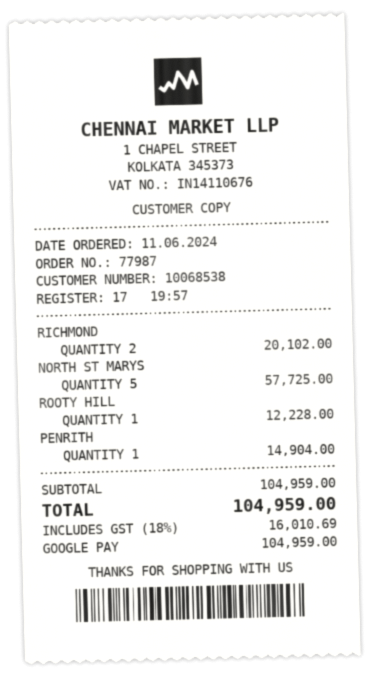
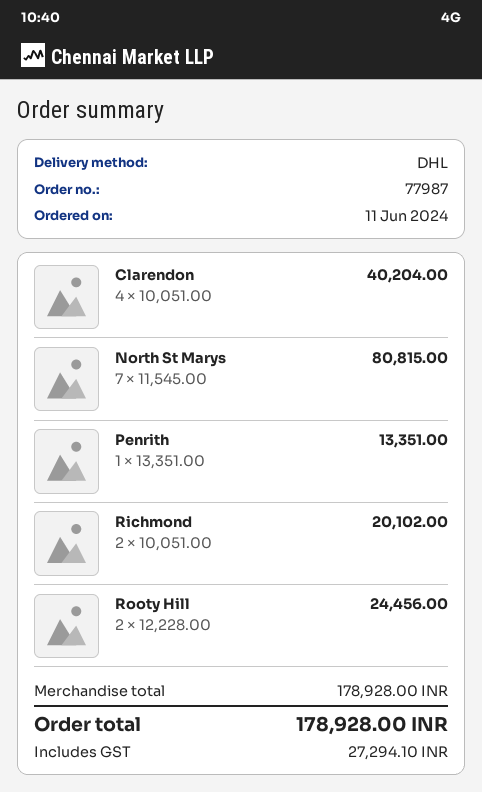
NORTH ST MARYS: 5 for 57725.00 -> 7 for 80815.00
ROOTY HILL: 1 for 12228.00 -> 2 for 24456.00
PENRITH: 1 for 14904.00 -> 1 for 13351.00
Clarendon: none -> 4 for 40204.00
subtotal: 104959.00 -> 178928.00
tax: 16010.69 -> 27294.10
total: 104959.00 -> 178928.00

